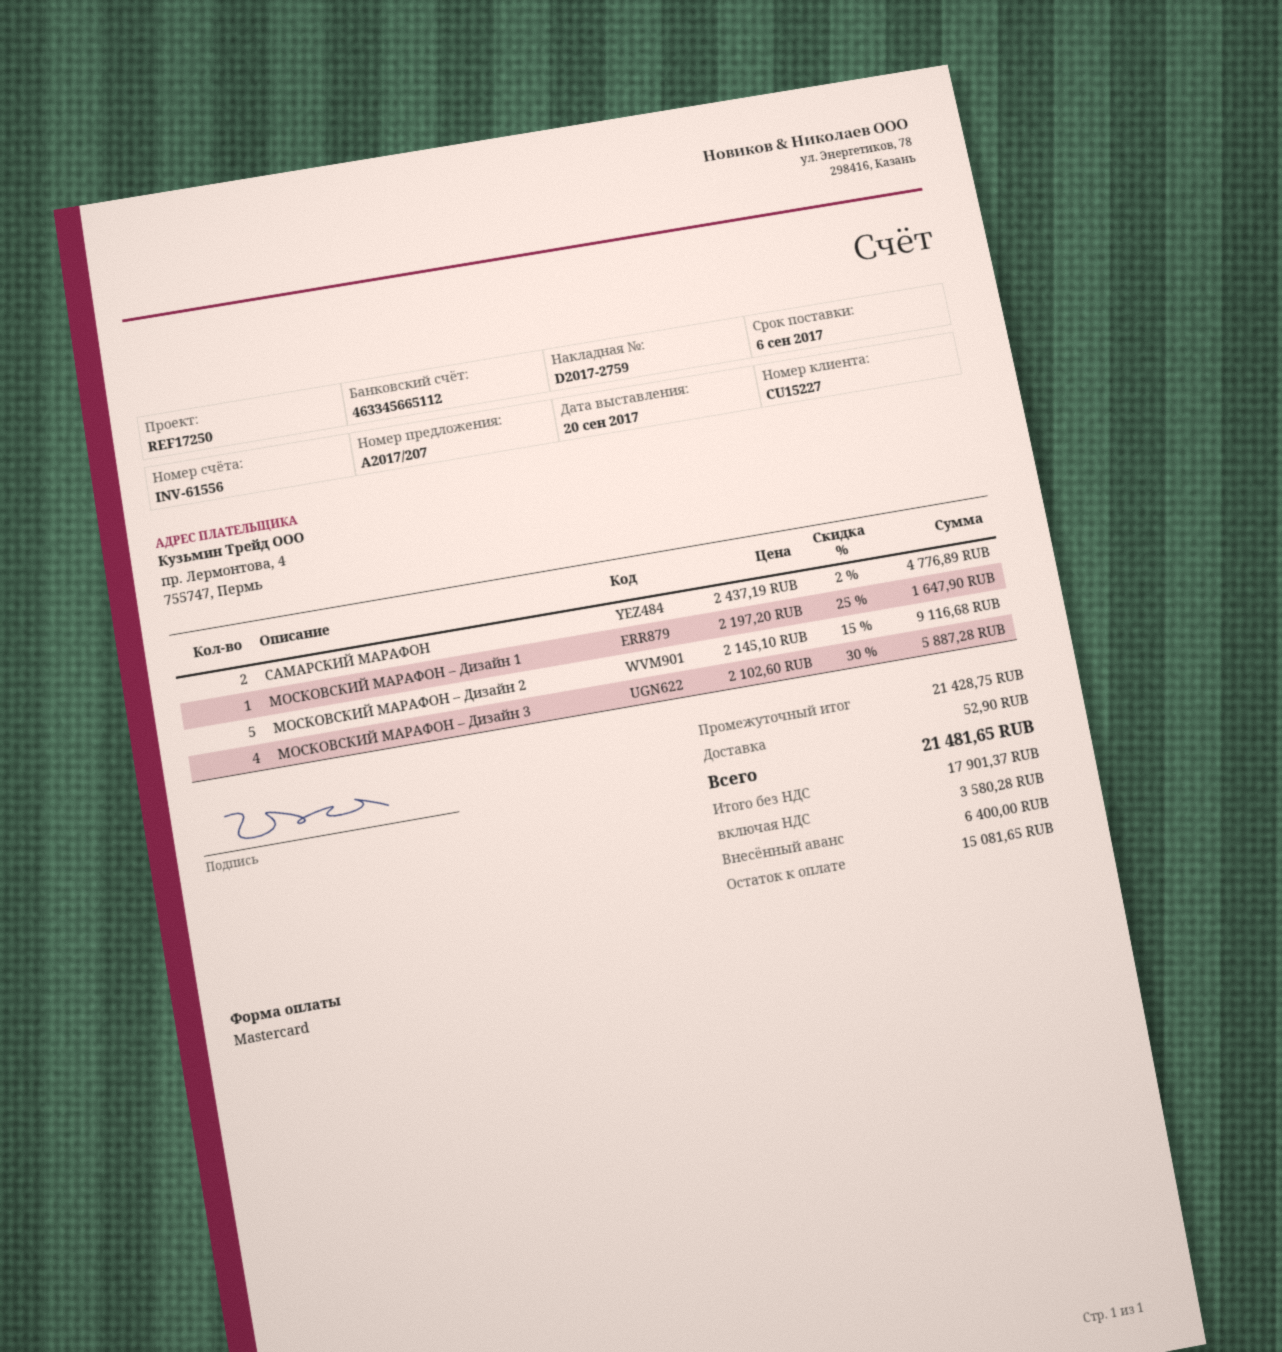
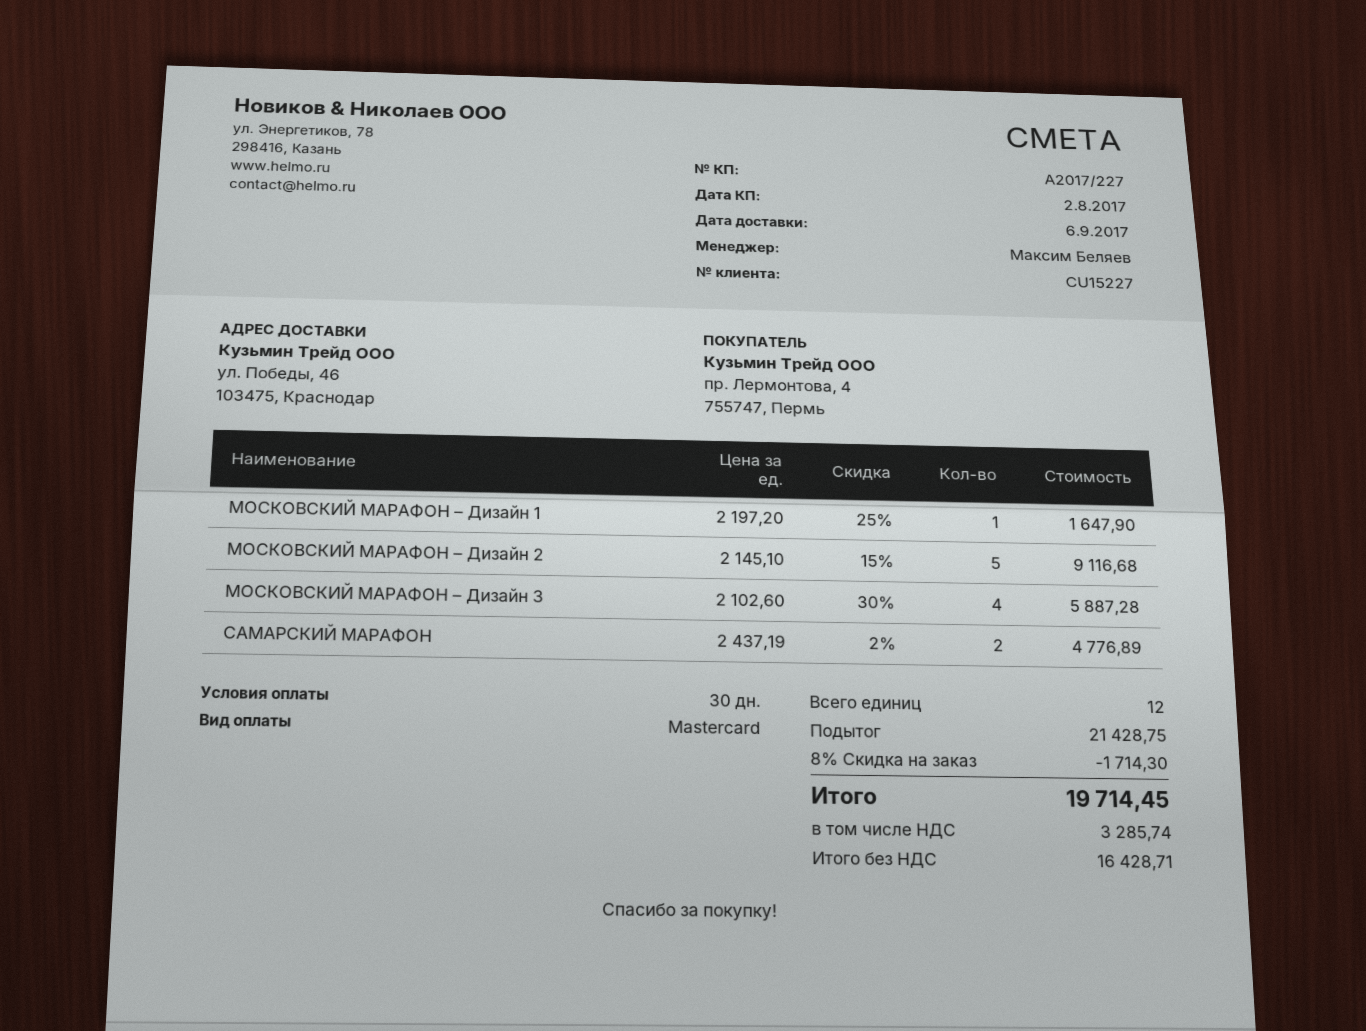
quote number: A2017/207 -> A2017/227
discount: none -> 8% = 1714.30
shipping: 52.90 -> none
net: 17901.37 -> 16428.71
tax: 3580.28 -> 3285.74
total: 21481.65 -> 19714.45

